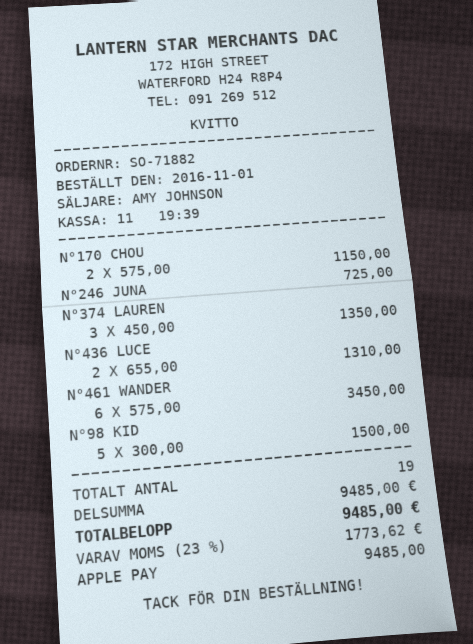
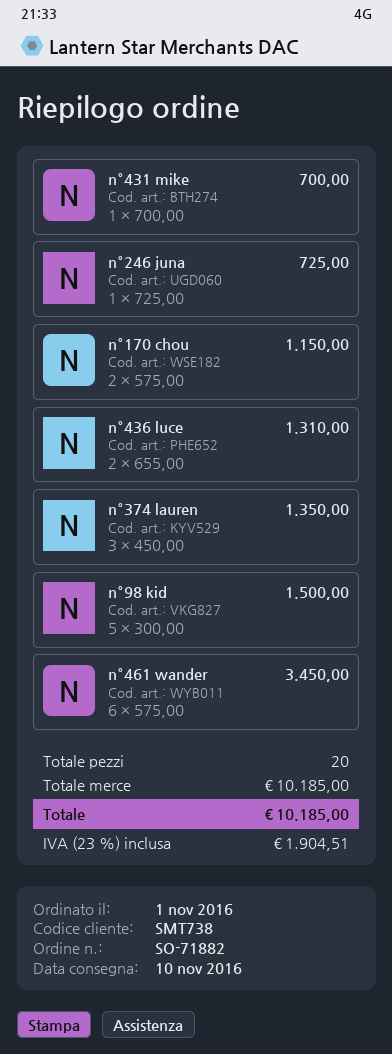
n°431 mike: none -> 1 x 700.00 = 700.00
total quantity: 19 -> 20
subtotal: 9485.00 -> 10185.00
tax: 23% = 1773.62 -> 23% = 1904.51
total: 9485.00 -> 10185.00

